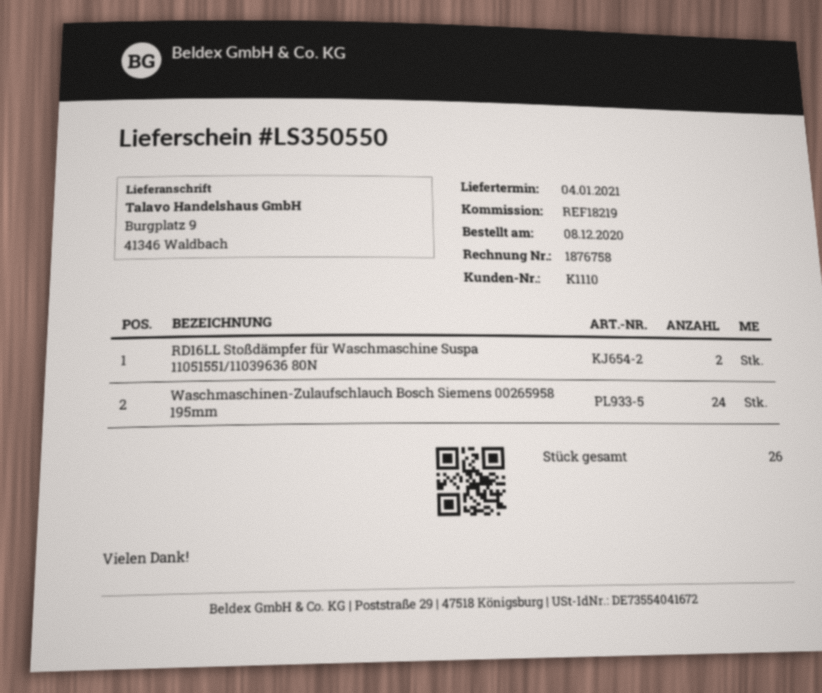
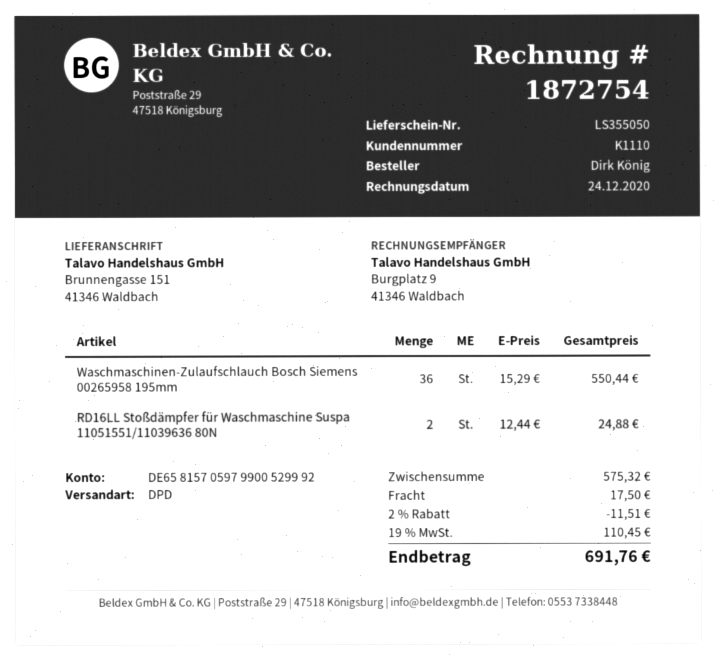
delivery note number: LS350550 -> LS355050
invoice number: 1876758 -> 1872754
ship to: Burgplatz 9, 41346 Waldbach -> Brunnengasse 151, 41346 Waldbach
Waschmaschinen-Zulaufschlauch Bosch Siemens 00265958 195mm: 24 -> 36

